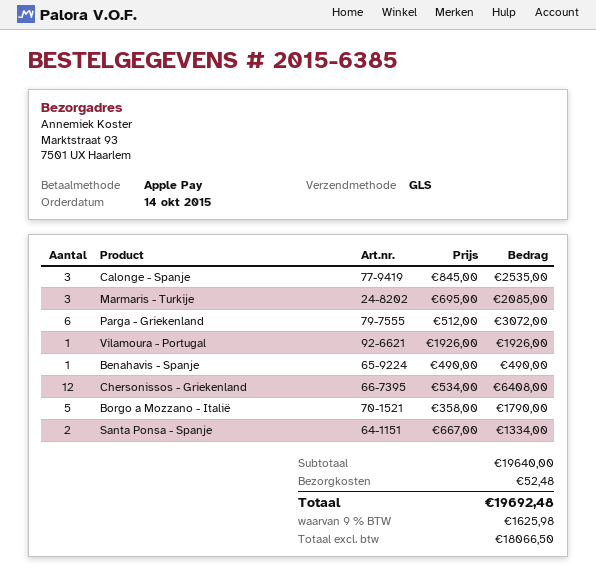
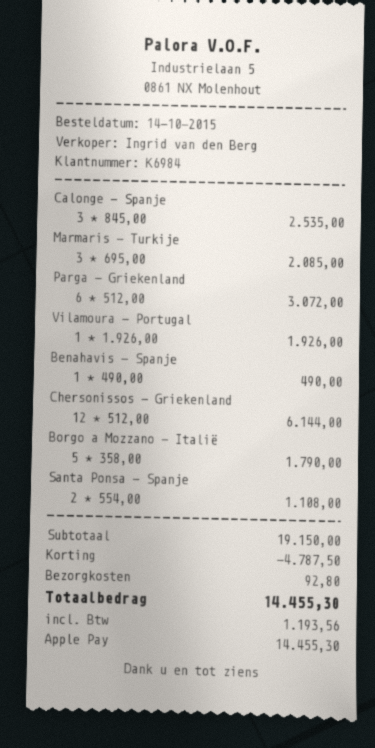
Chersonissos - Griekenland: 12 x 534.00 = 6408.00 -> 12 x 512.00 = 6144.00
Santa Ponsa - Spanje: 2 x 667.00 = 1334.00 -> 2 x 554.00 = 1108.00
subtotal: 19640.00 -> 19150.00
discount: none -> 4787.50
shipping: 52.48 -> 92.80
tax: 1625.98 -> 1193.56
total: 19692.48 -> 14455.30

